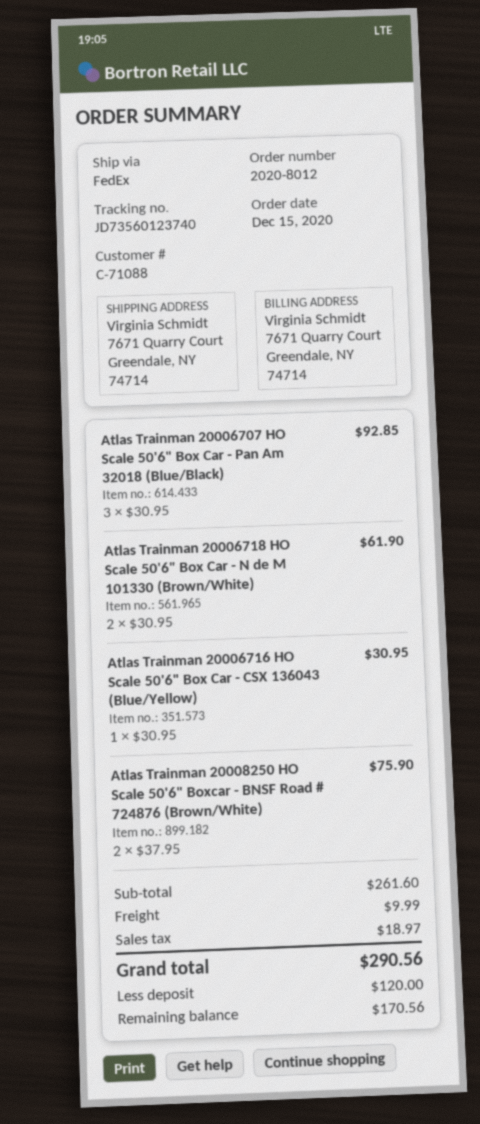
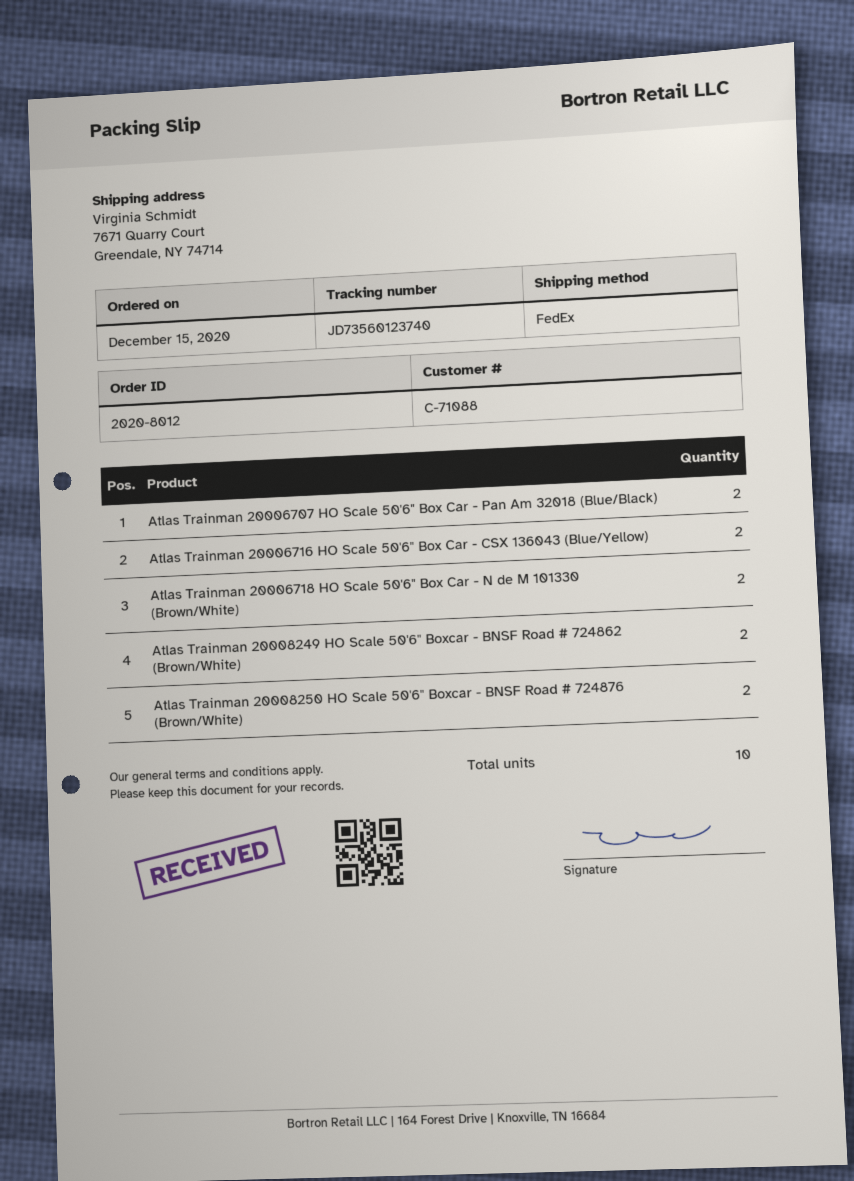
Atlas Trainman 20006707 HO Scale 50'6" Box Car - Pan Am 32018 (Blue/Black): 3 -> 2
Atlas Trainman 20006716 HO Scale 50'6" Box Car - CSX 136043 (Blue/Yellow): 1 -> 2
Atlas Trainman 20008249 HO Scale 50'6" Boxcar - BNSF Road # 724862 (Brown/White): none -> 2

